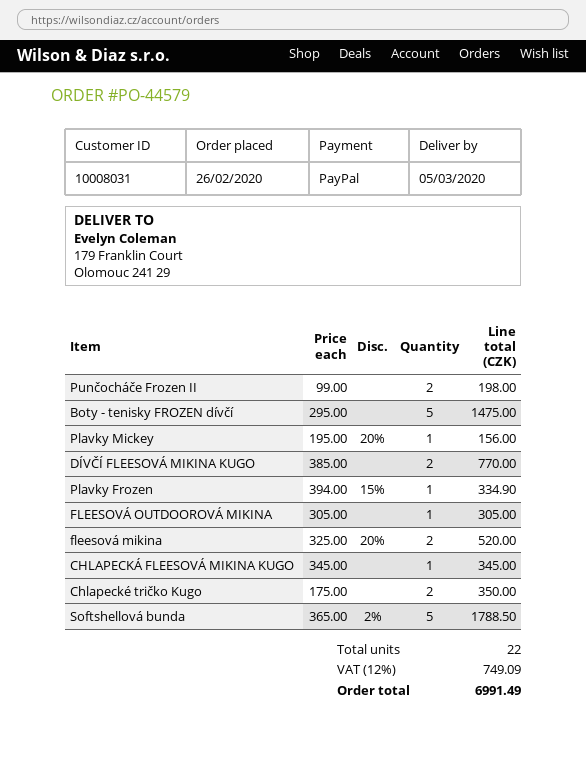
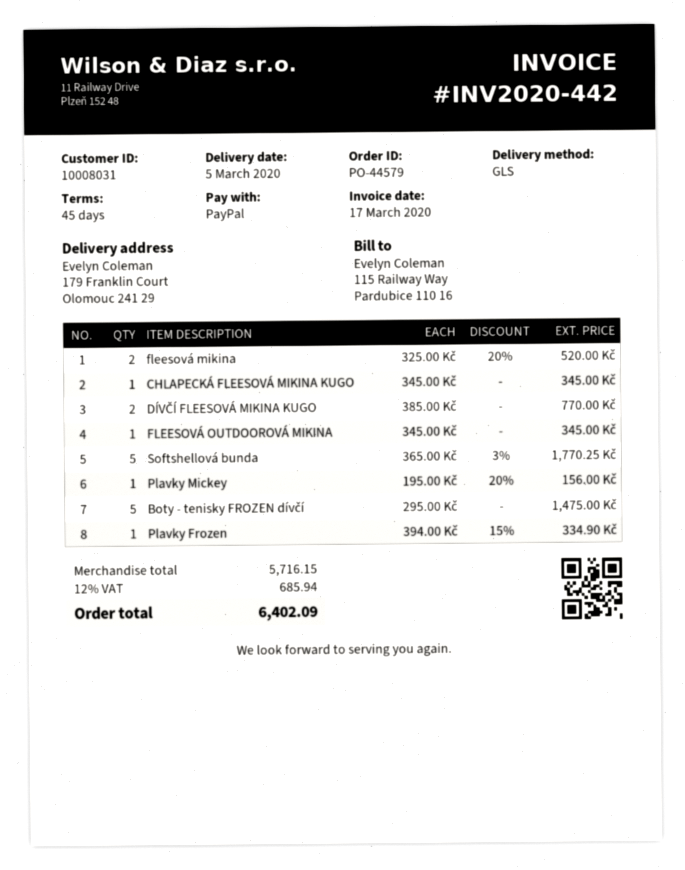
Punčocháče Frozen II: 2 x 99.00 = 198.00 -> none
FLEESOVÁ OUTDOOROVÁ MIKINA: 1 x 305.00 = 305.00 -> 1 x 345.00 = 345.00
Chlapecké tričko Kugo: 2 x 175.00 = 350.00 -> none
Softshellová bunda: 5 x 365.00 - 2% = 1788.50 -> 5 x 365.00 - 3% = 1770.25
tax: 12% = 749.09 -> 12% = 685.94
total: 6991.49 -> 6402.09

